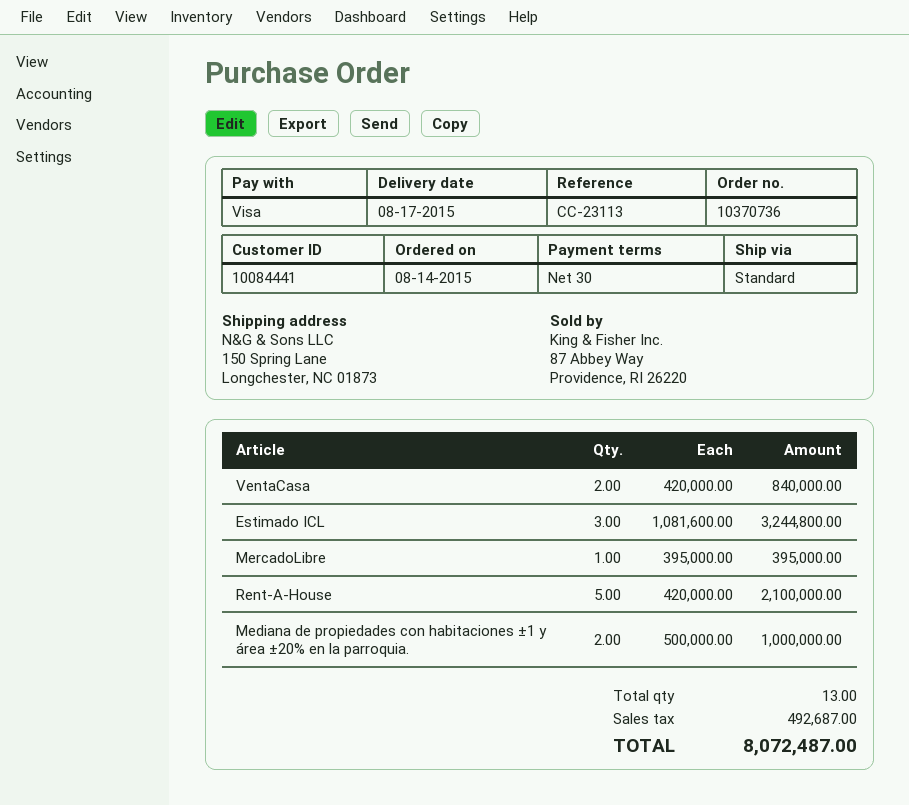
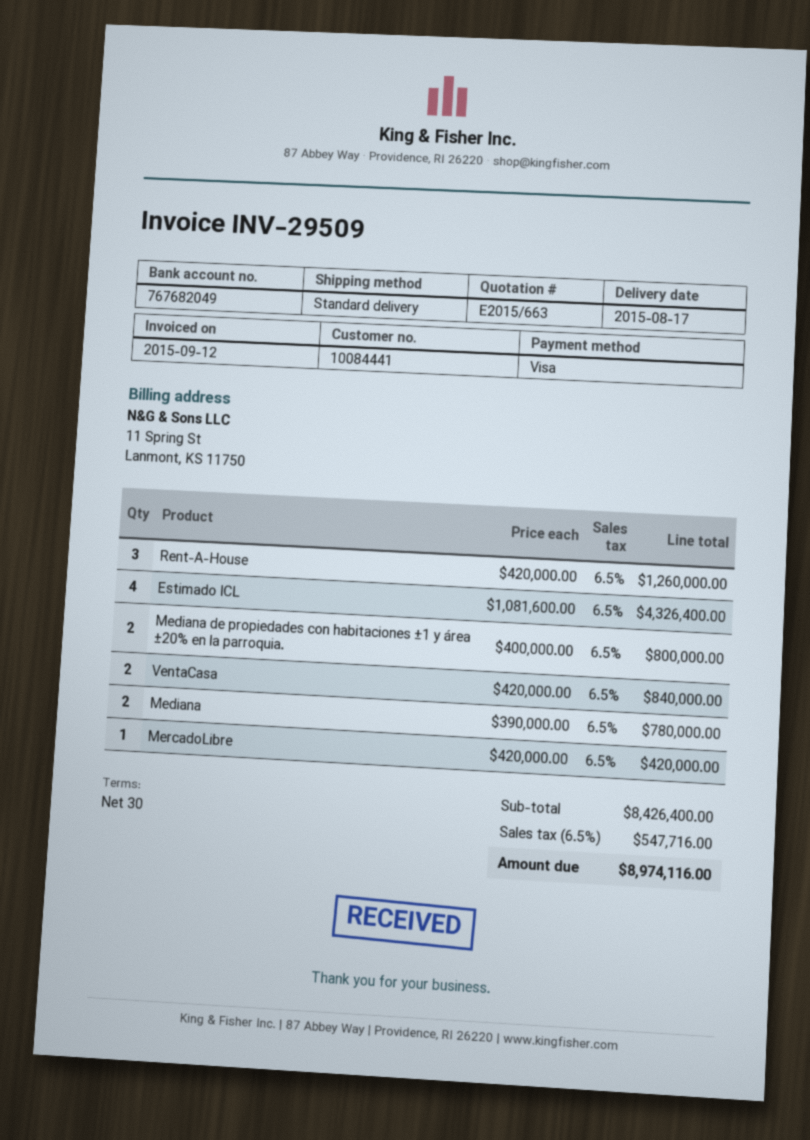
Estimado ICL: 3 x 1081600.00 = 3244800.00 -> 4 x 1081600.00 = 4326400.00
MercadoLibre: 1 x 395000.00 = 395000.00 -> 1 x 420000.00 = 420000.00
Rent-A-House: 5 x 420000.00 = 2100000.00 -> 3 x 420000.00 = 1260000.00
Mediana de propiedades con habitaciones ±1 y área ±20% en la parroquia.: 2 x 500000.00 = 1000000.00 -> 2 x 400000.00 = 800000.00
Mediana: none -> 2 x 390000.00 = 780000.00
tax: 492687.00 -> 547716.00
total: 8072487.00 -> 8974116.00

